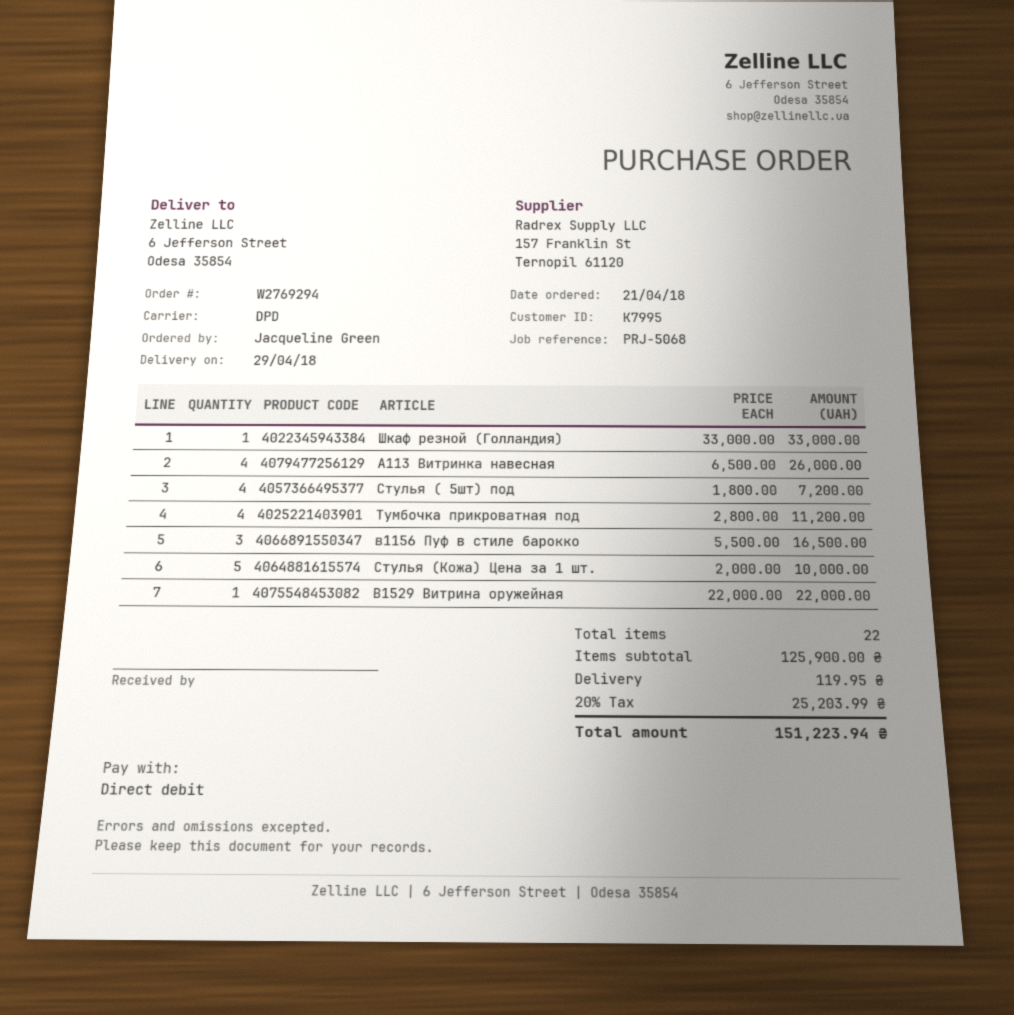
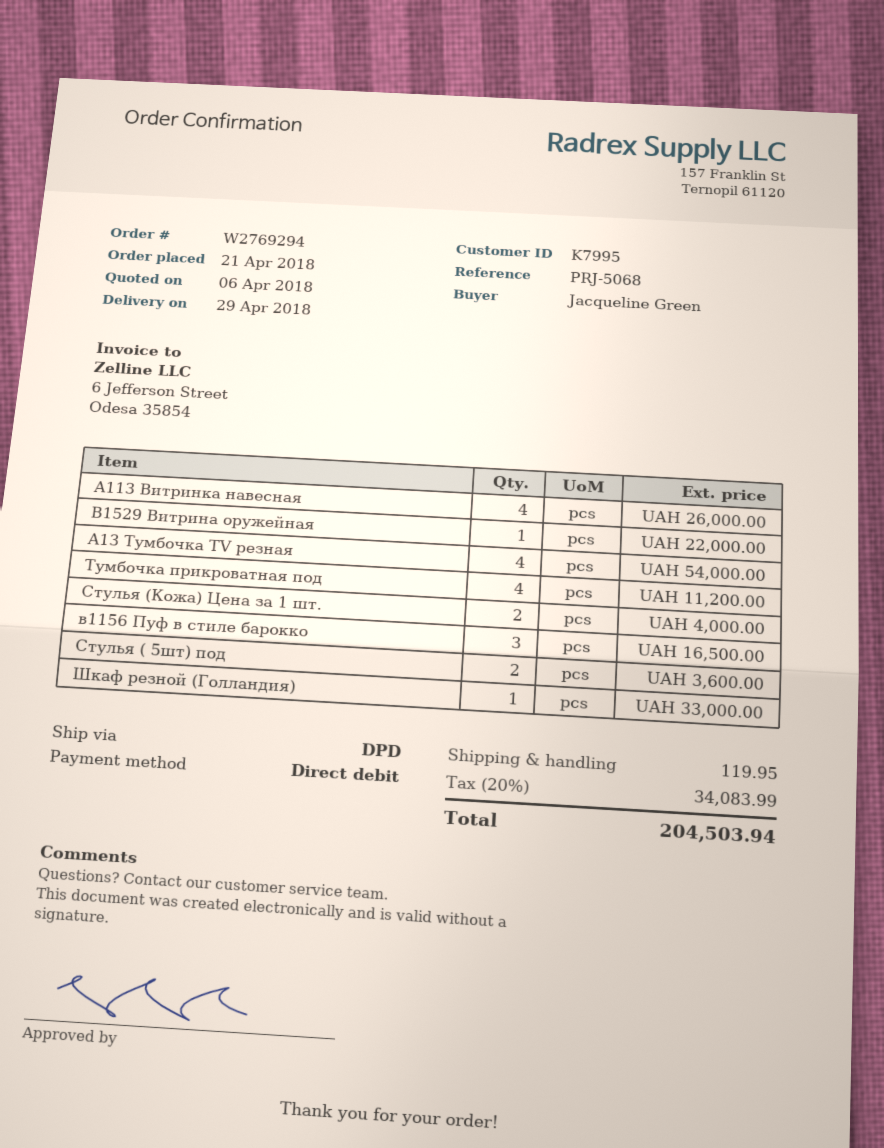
Стулья ( 5шт) под: 4 for 7200.00 -> 2 for 3600.00
Стулья (Кожа) Цена за 1 шт.: 5 for 10000.00 -> 2 for 4000.00
А13 Тумбочка TV резная: none -> 4 for 54000.00
tax: 20% = 25203.99 -> 20% = 34083.99
total: 151223.94 -> 204503.94

